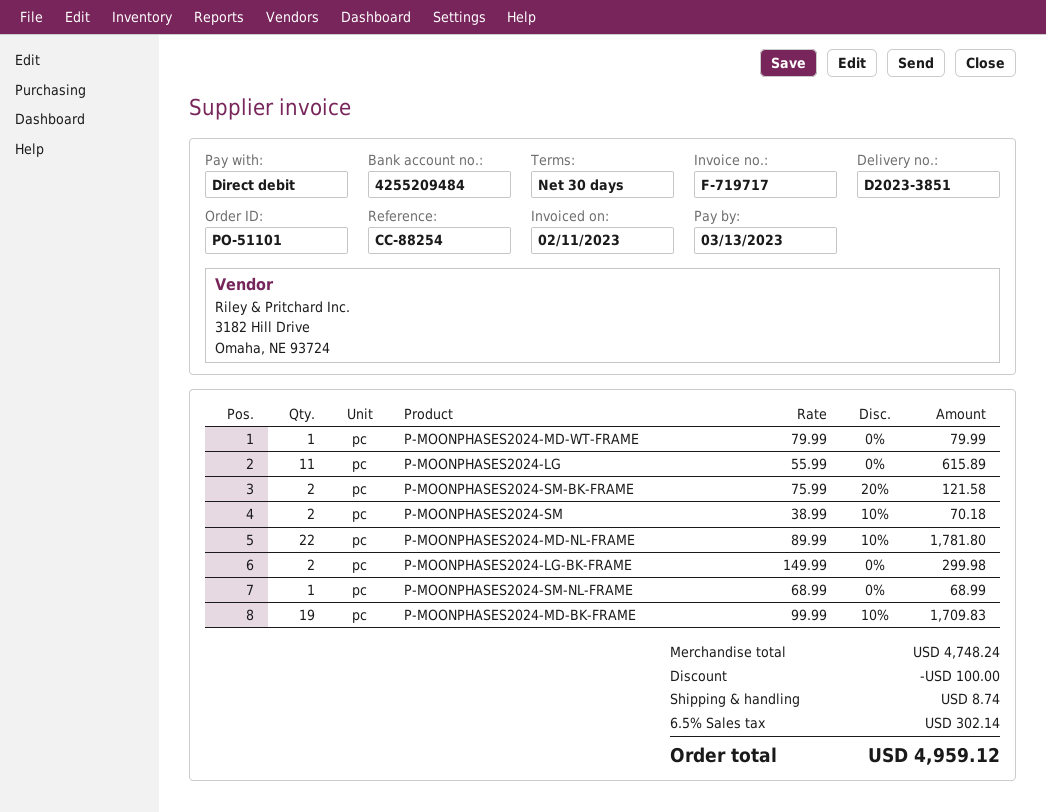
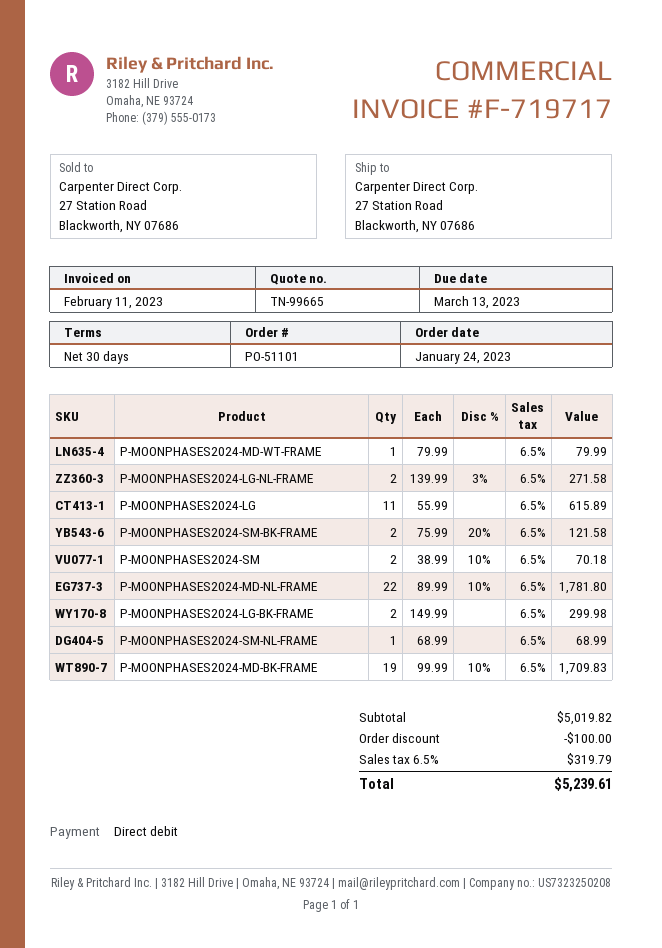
P-MOONPHASES2024-LG-NL-FRAME: none -> 2 x 139.99 - 3% = 271.58
subtotal: 4748.24 -> 5019.82
shipping: 8.74 -> none
tax: 6.5% = 302.14 -> 6.5% = 319.79
total: 4959.12 -> 5239.61

